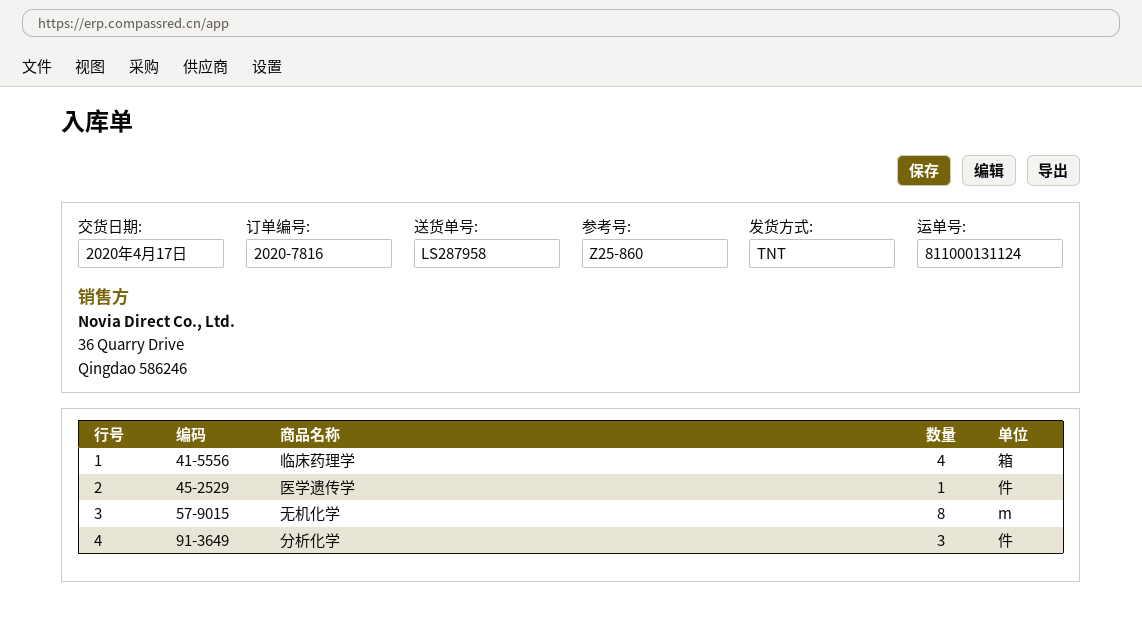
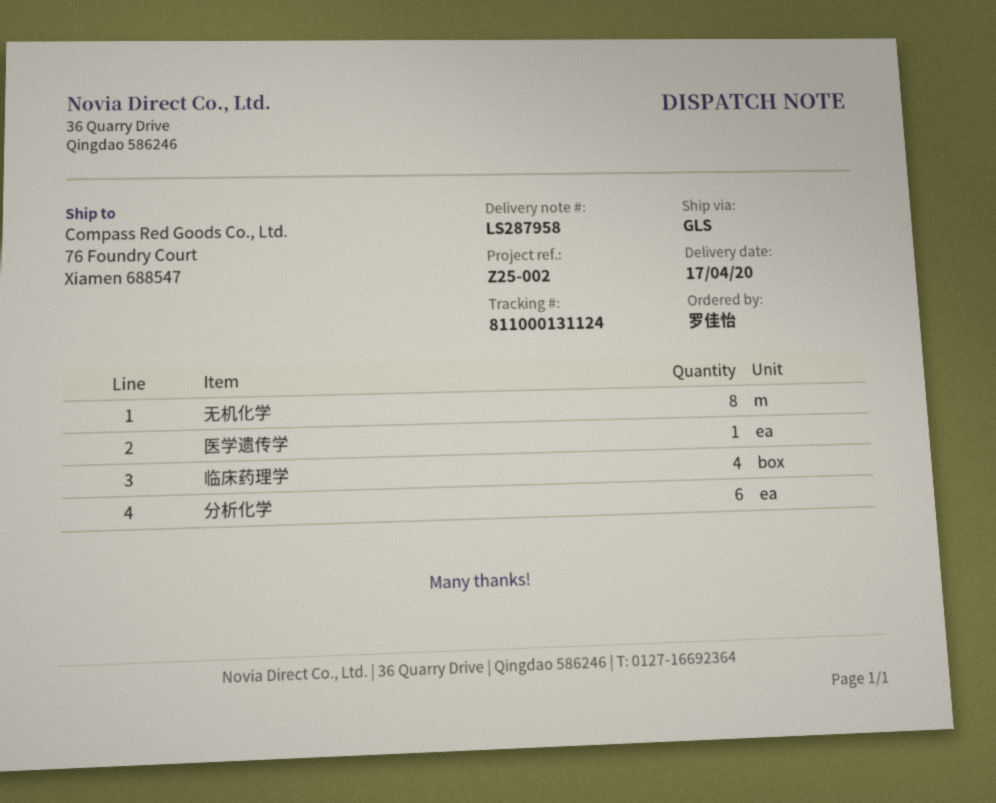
reference: Z25-860 -> Z25-002
shipping method: TNT -> GLS
分析化学: 3 -> 6

